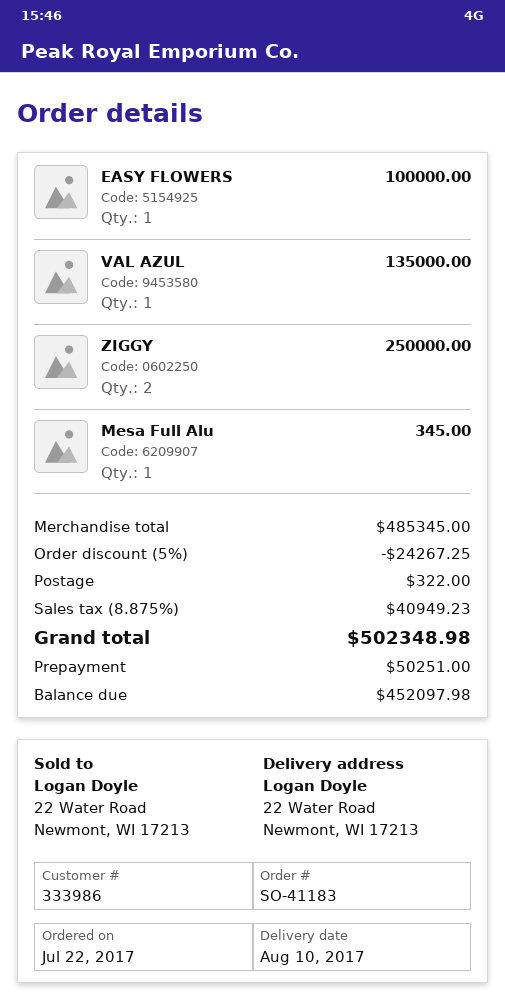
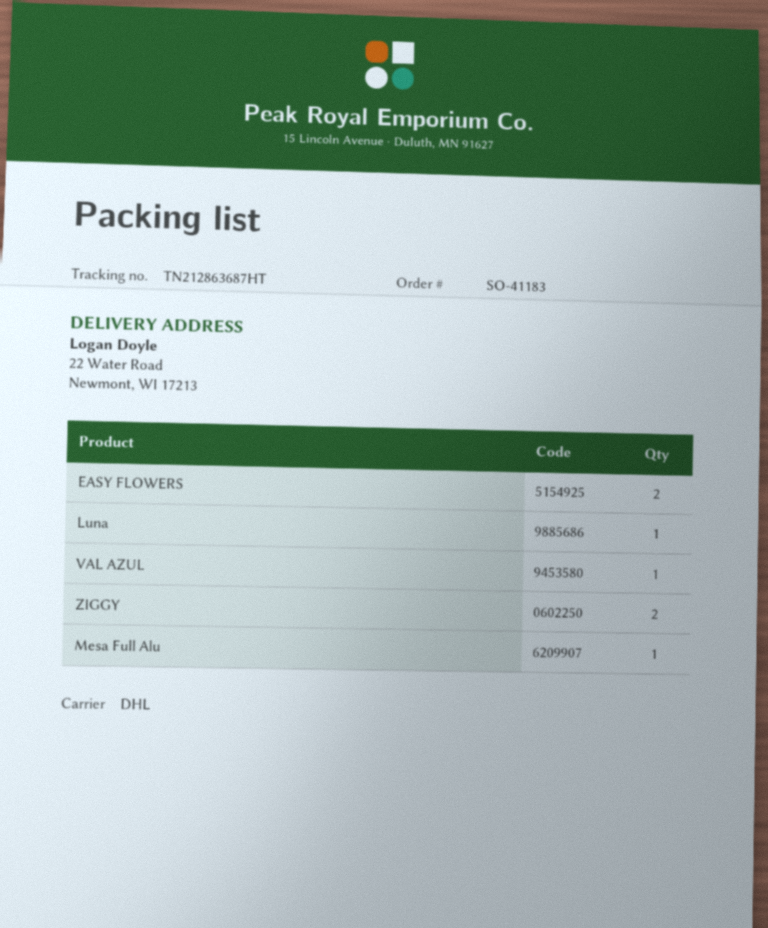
EASY FLOWERS: 1 -> 2
Luna: none -> 1

